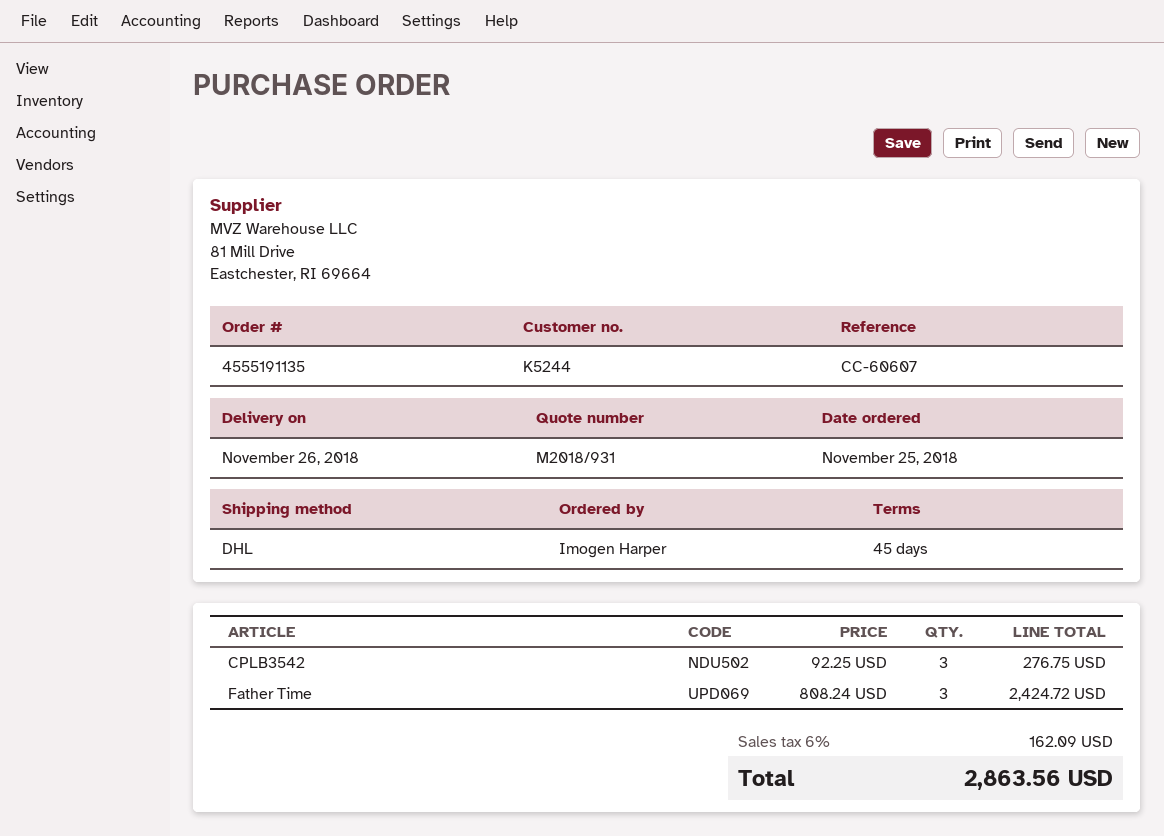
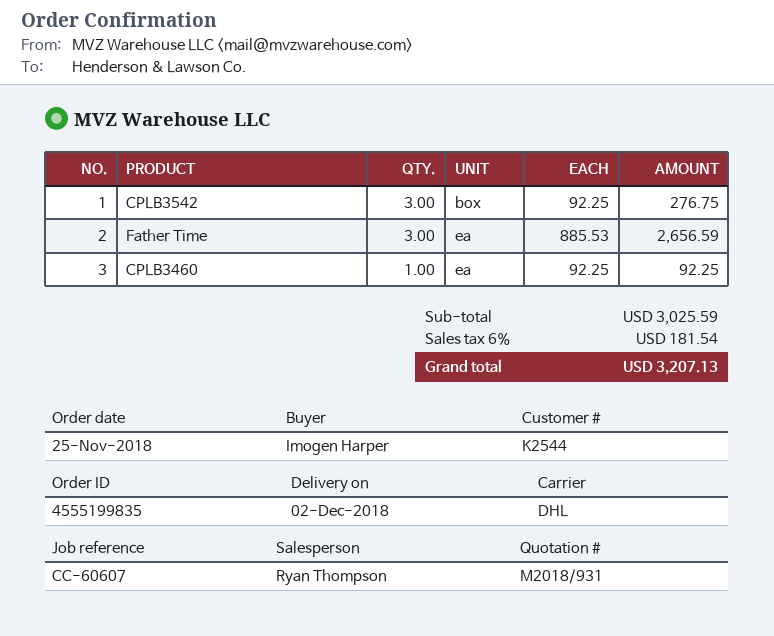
order number: 4555191135 -> 4555199835
delivery date: 2018-11-26 -> 2018-12-02
customer number: K5244 -> K2544
Father Time: 3 x 808.24 = 2424.72 -> 3 x 885.53 = 2656.59
CPLB3460: none -> 1 x 92.25 = 92.25
tax: 6% = 162.09 -> 6% = 181.54
total: 2863.56 -> 3207.13

